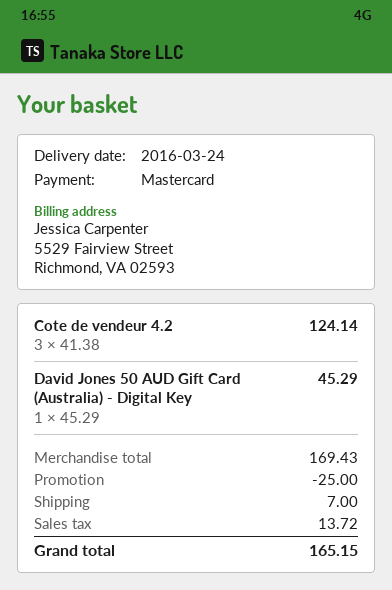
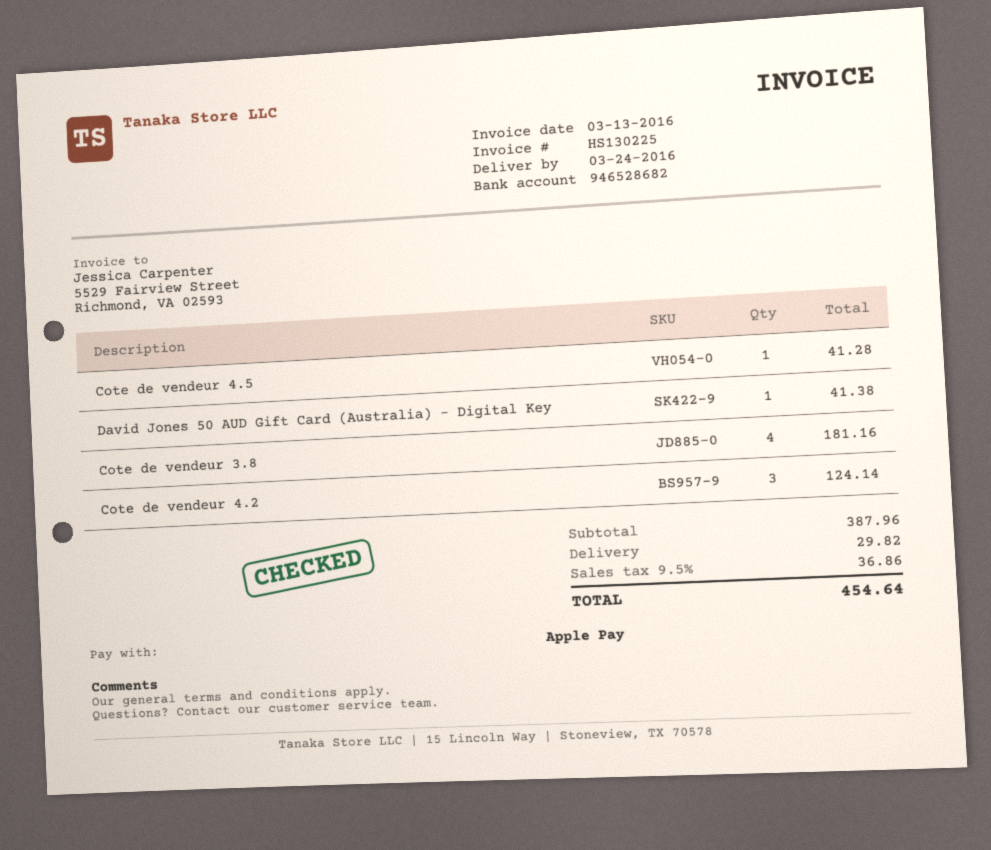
payment method: Mastercard -> Apple Pay
David Jones 50 AUD Gift Card (Australia) - Digital Key: 1 for 45.29 -> 1 for 41.38
Cote de vendeur 4.5: none -> 1 for 41.28
Cote de vendeur 3.8: none -> 4 for 181.16
subtotal: 169.43 -> 387.96
discount: 25.00 -> none
shipping: 7.00 -> 29.82
tax: 13.72 -> 36.86
total: 165.15 -> 454.64

